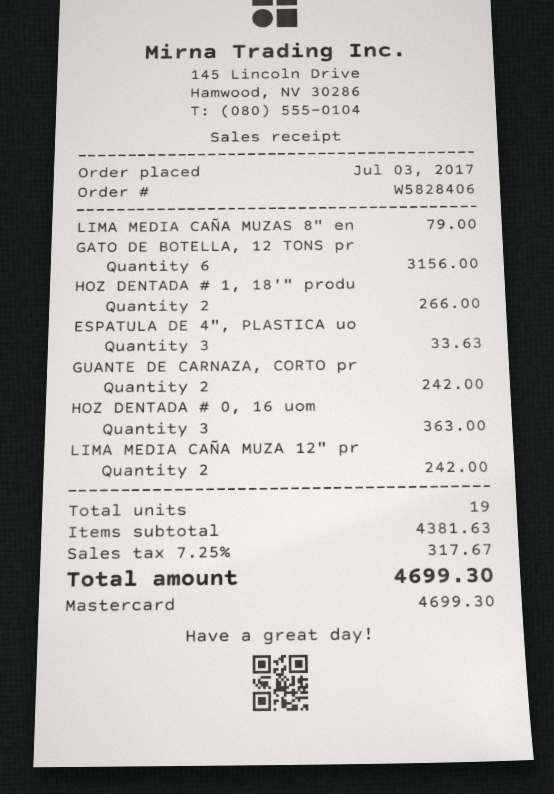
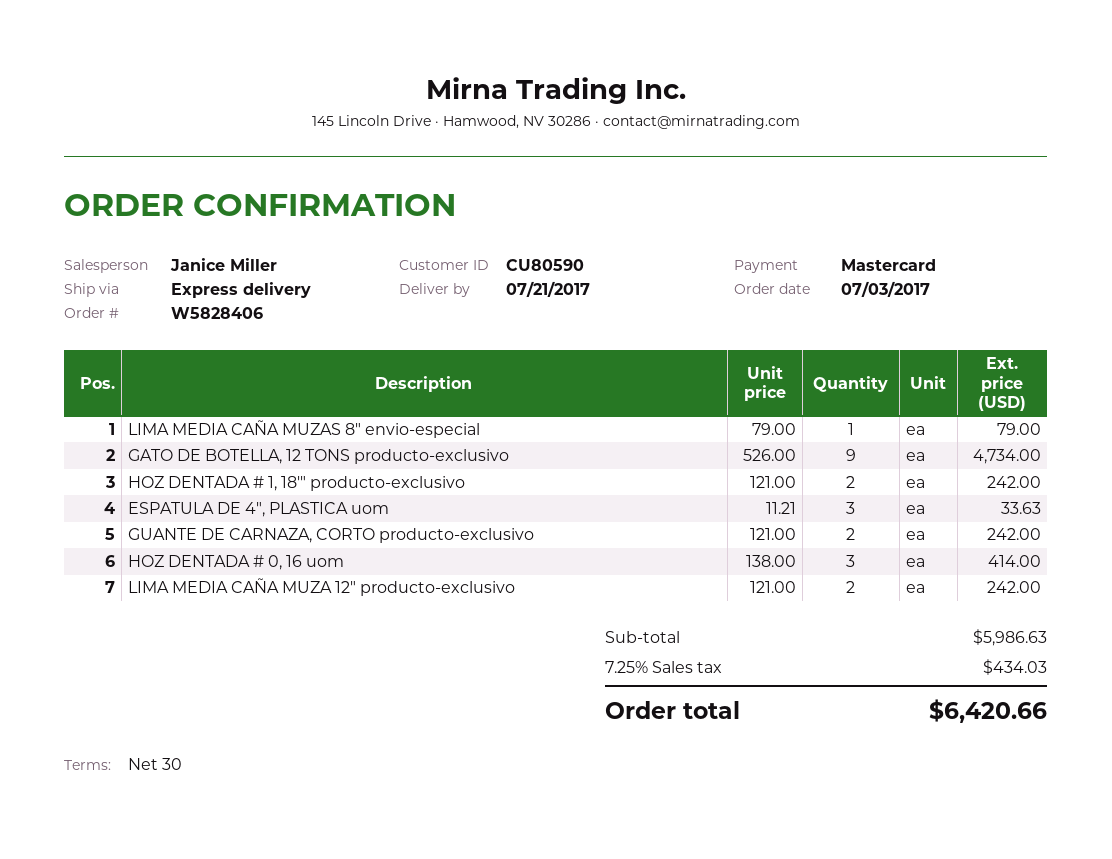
GATO DE BOTELLA, 12 TONS pr: 6 for 3156.00 -> 9 for 4734.00
HOZ DENTADA # 1, 18'" produ: 2 for 266.00 -> 2 for 242.00
HOZ DENTADA # 0, 16 uom: 3 for 363.00 -> 3 for 414.00
subtotal: 4381.63 -> 5986.63
tax: 7.25% = 317.67 -> 7.25% = 434.03
total: 4699.30 -> 6420.66

